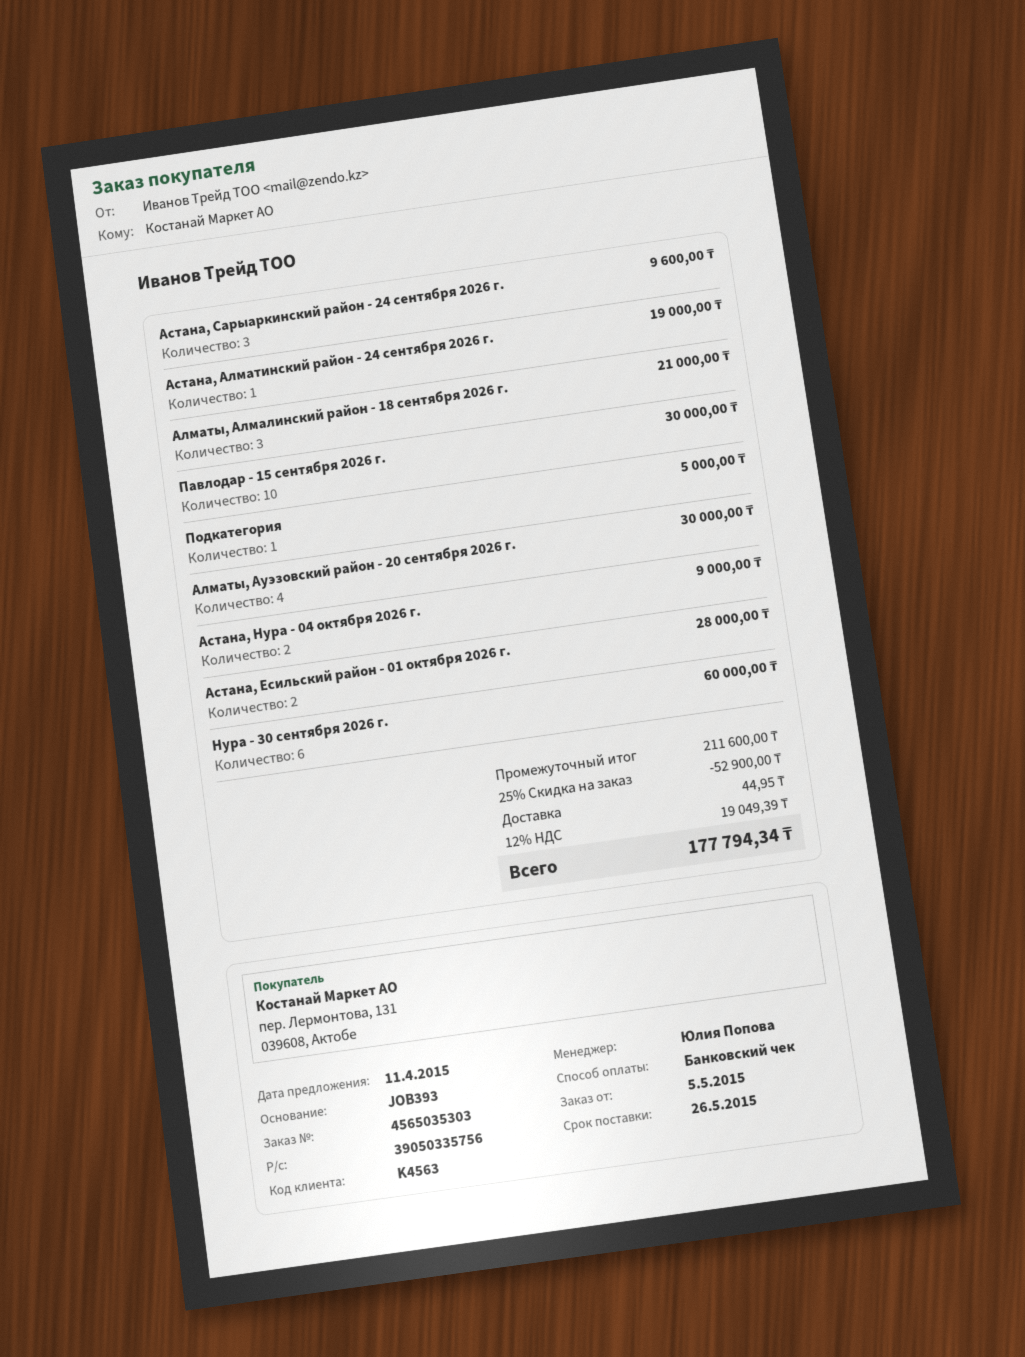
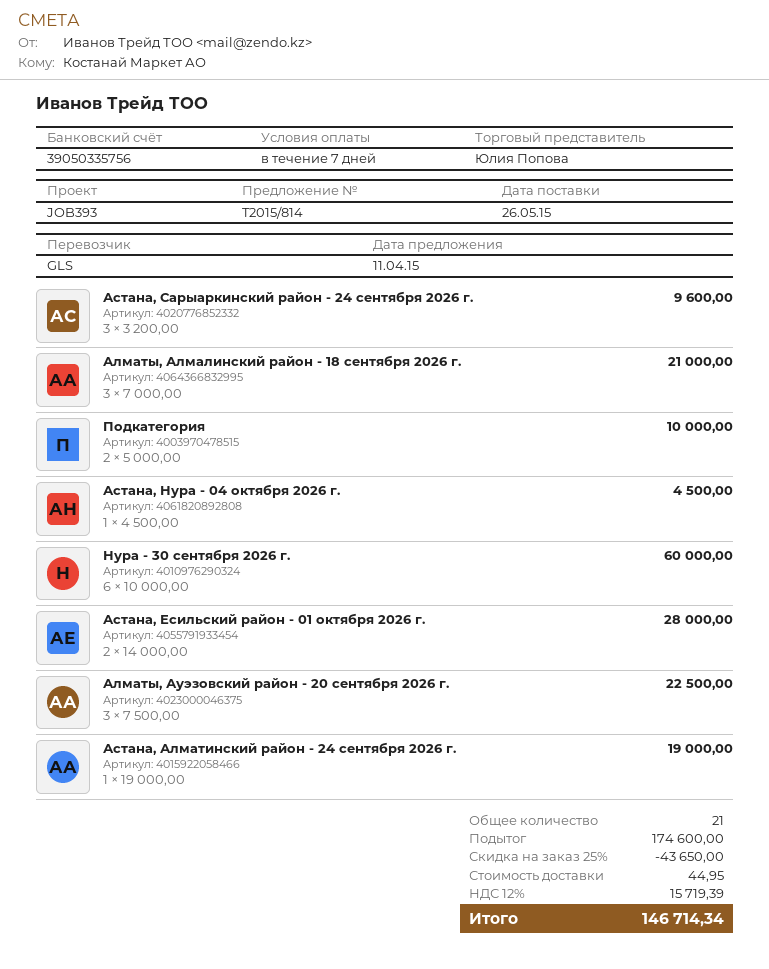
Павлодар - 15 сентября 2026 г.: 10 for 30000.00 -> none
Подкатегория: 1 for 5000.00 -> 2 for 10000.00
Алматы, Ауэзовский район - 20 сентября 2026 г.: 4 for 30000.00 -> 3 for 22500.00
Астана, Нура - 04 октября 2026 г.: 2 for 9000.00 -> 1 for 4500.00
subtotal: 211600.00 -> 174600.00
discount: 25% = 52900.00 -> 25% = 43650.00
tax: 12% = 19049.39 -> 12% = 15719.39
total: 177794.34 -> 146714.34

